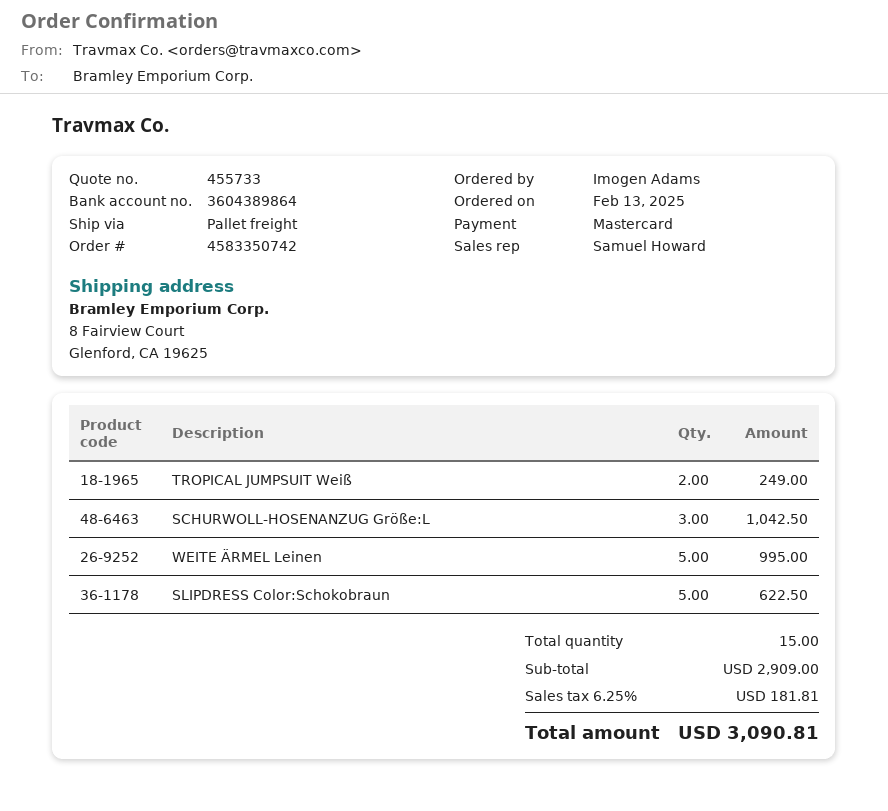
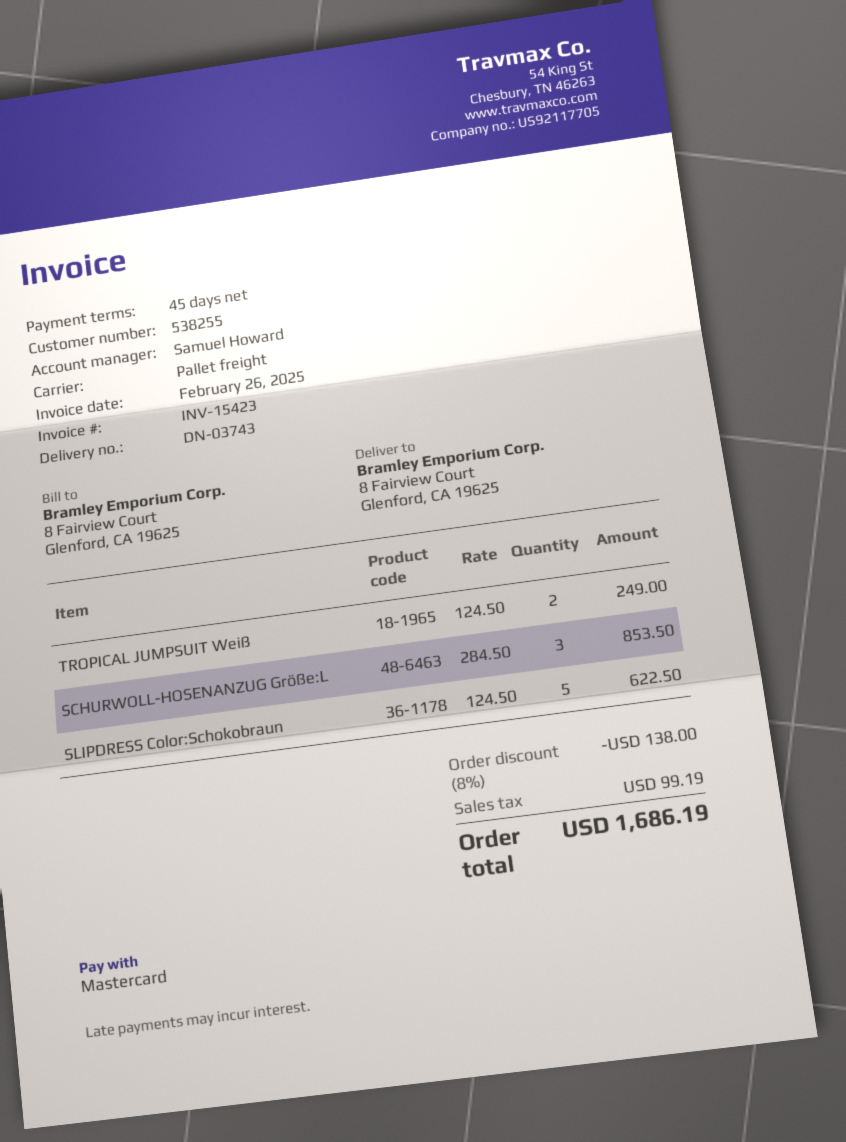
SCHURWOLL-HOSENANZUG Größe:L: 3 for 1042.50 -> 3 for 853.50
WEITE ÄRMEL Leinen: 5 for 995.00 -> none
discount: none -> 8% = 138.00
tax: 181.81 -> 99.19
total: 3090.81 -> 1686.19

